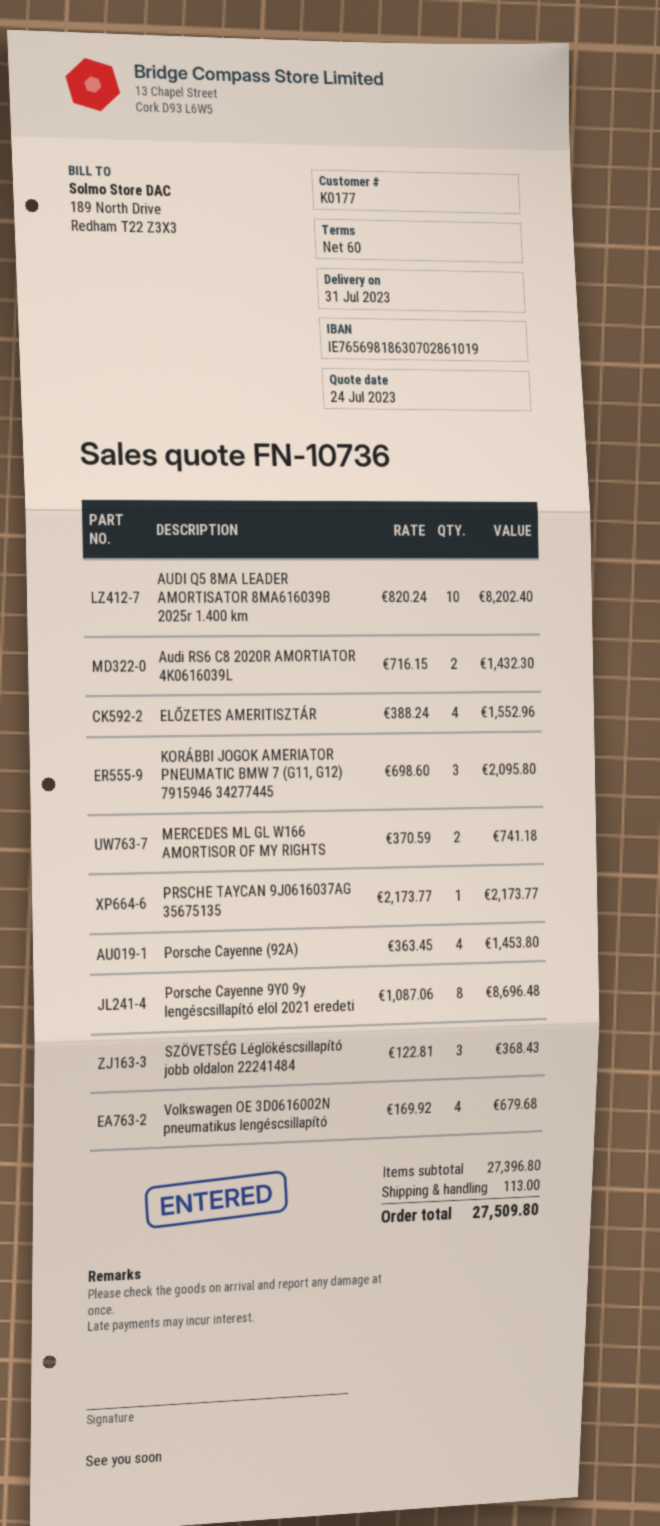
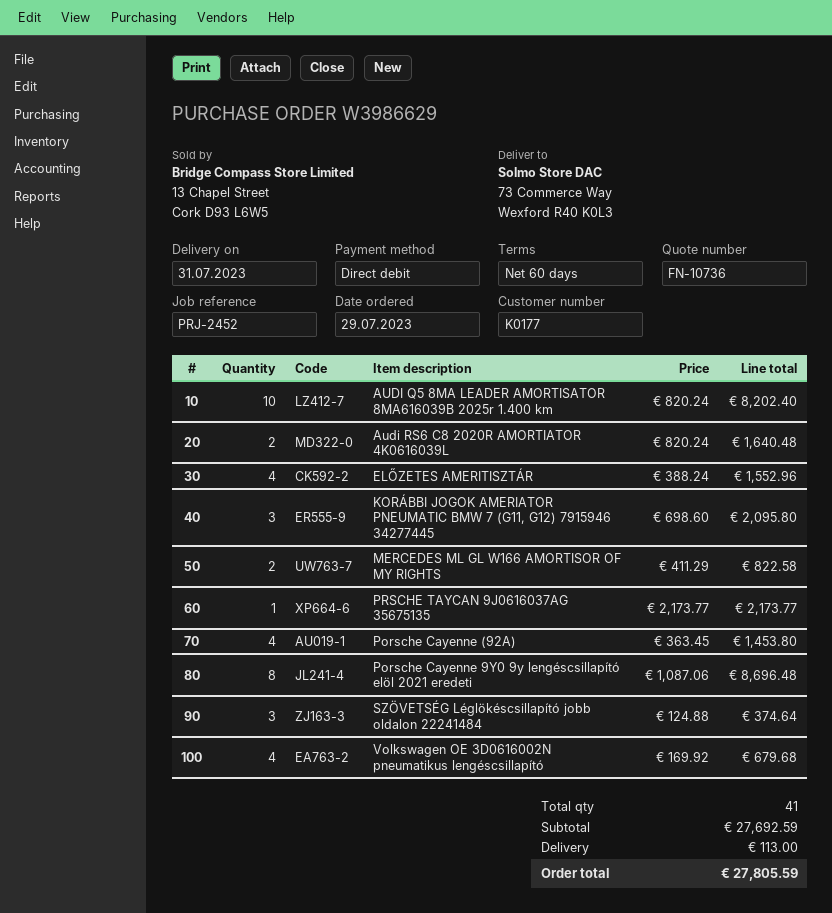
Audi RS6 C8 2020R AMORTIATOR 4K0616039L: 2 x 716.15 = 1432.30 -> 2 x 820.24 = 1640.48
MERCEDES ML GL W166 AMORTISOR OF MY RIGHTS: 2 x 370.59 = 741.18 -> 2 x 411.29 = 822.58
SZÖVETSÉG Léglökéscsillapító jobb oldalon 22241484: 3 x 122.81 = 368.43 -> 3 x 124.88 = 374.64
subtotal: 27396.80 -> 27692.59
total: 27509.80 -> 27805.59

